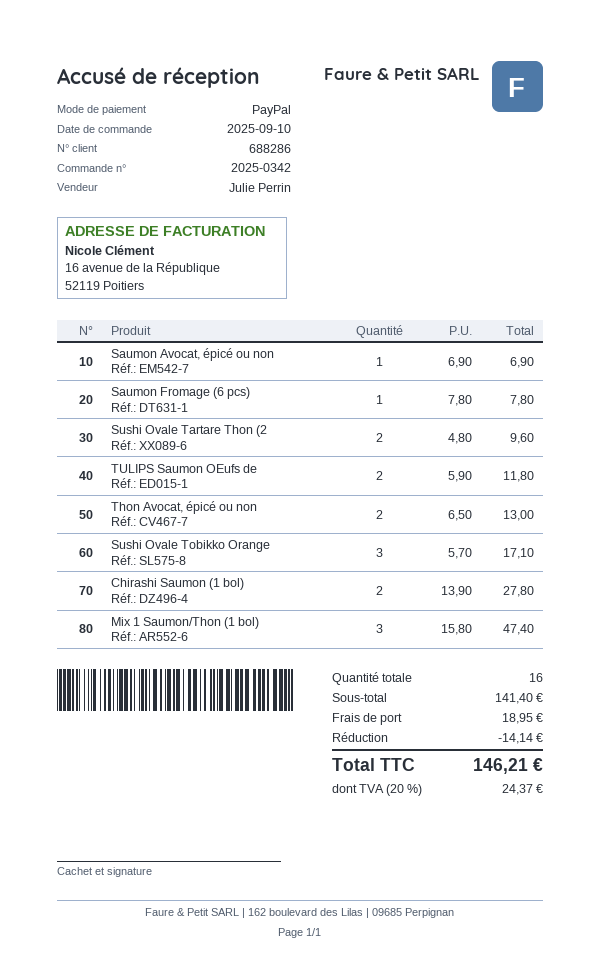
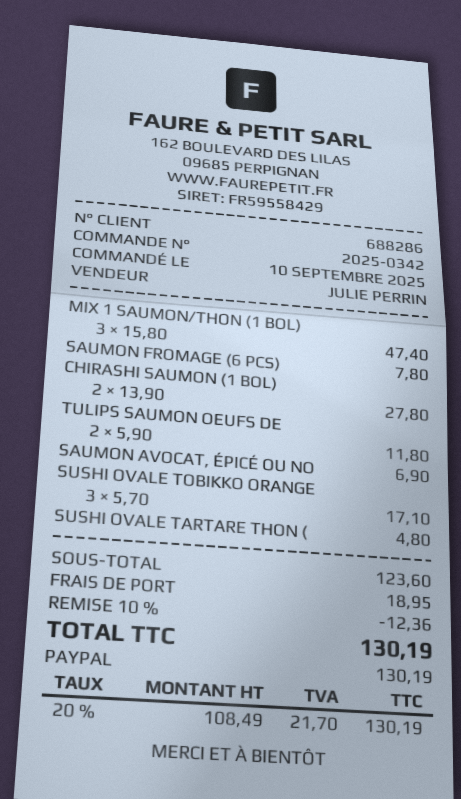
Sushi Ovale Tartare Thon (2: 2 x 4.80 = 9.60 -> 1 x 4.80 = 4.80
Thon Avocat, épicé ou non: 2 x 6.50 = 13.00 -> none
subtotal: 141.40 -> 123.60
discount: 14.14 -> 12.36
tax: 20% = 24.37 -> 20% = 21.70
total: 146.21 -> 130.19

